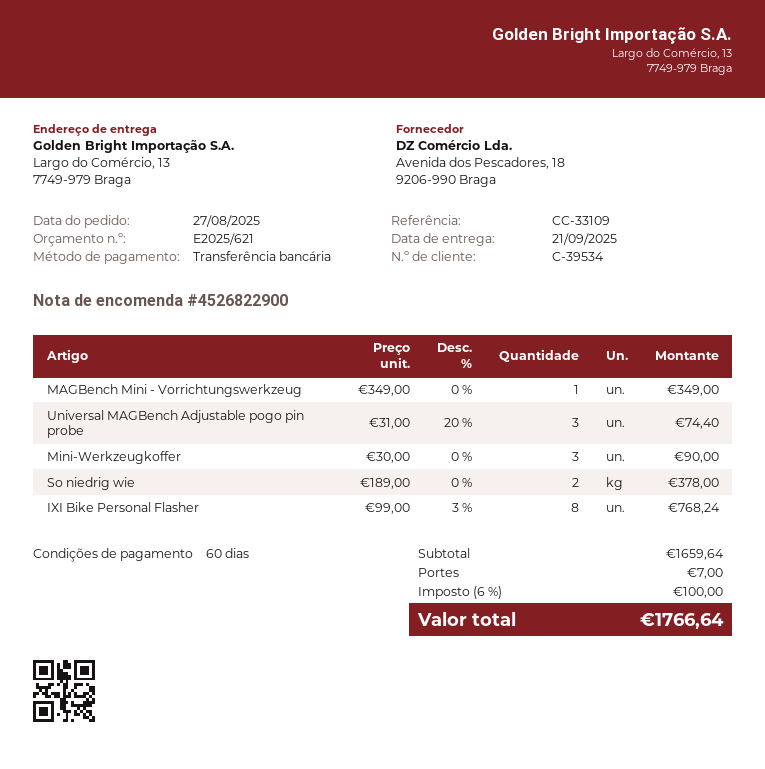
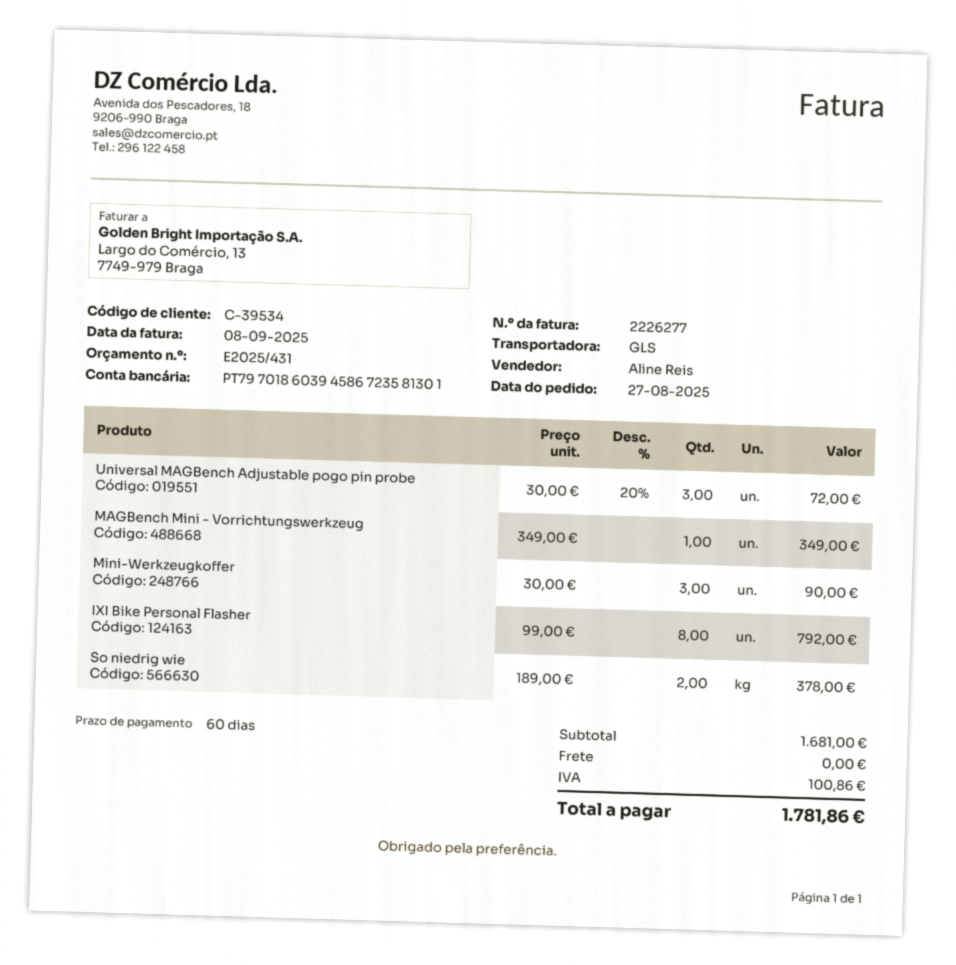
quote number: E2025/621 -> E2025/431
Universal MAGBench Adjustable pogo pin probe: 3 x 31.00 - 20% = 74.40 -> 3 x 30.00 - 20% = 72.00
IXI Bike Personal Flasher: 8 x 99.00 - 3% = 768.24 -> 8 x 99.00 = 792.00
subtotal: 1659.64 -> 1681.00
shipping: 7.00 -> 0.00
tax: 100.00 -> 100.86
total: 1766.64 -> 1781.86

